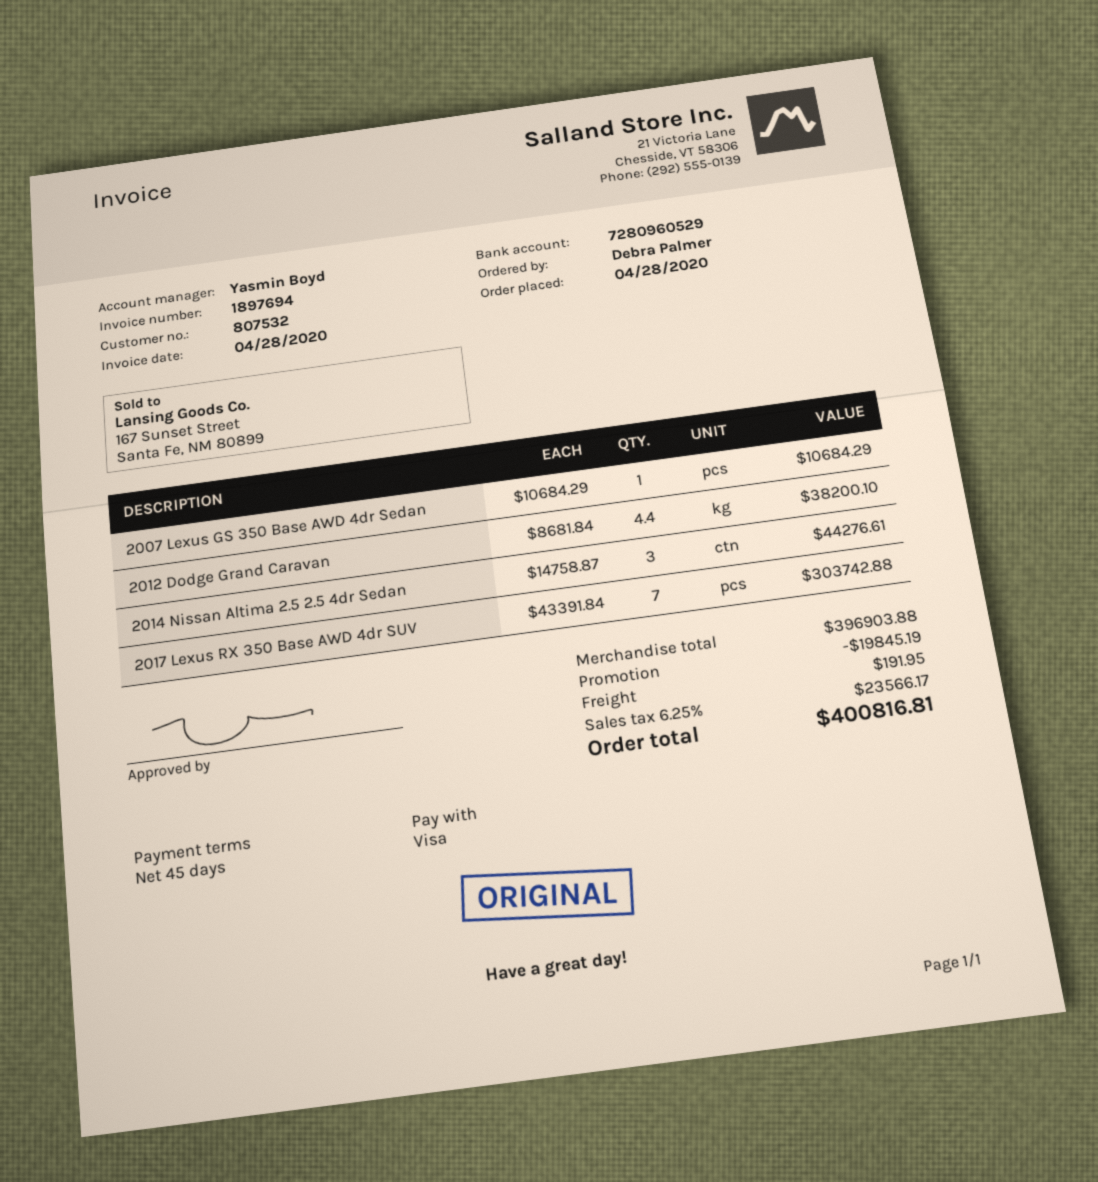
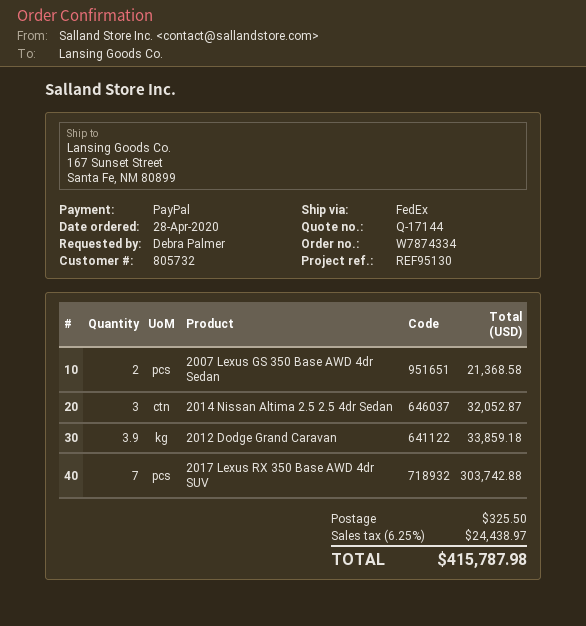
customer number: 807532 -> 805732
payment method: Visa -> PayPal
2007 Lexus GS 350 Base AWD 4dr Sedan: 1 for 10684.29 -> 2 for 21368.58
2012 Dodge Grand Caravan: 4.4 for 38200.10 -> 3.9 for 33859.18
2014 Nissan Altima 2.5 2.5 4dr Sedan: 3 for 44276.61 -> 3 for 32052.87
discount: 19845.19 -> none
shipping: 191.95 -> 325.50
tax: 6.25% = 23566.17 -> 6.25% = 24438.97
total: 400816.81 -> 415787.98

